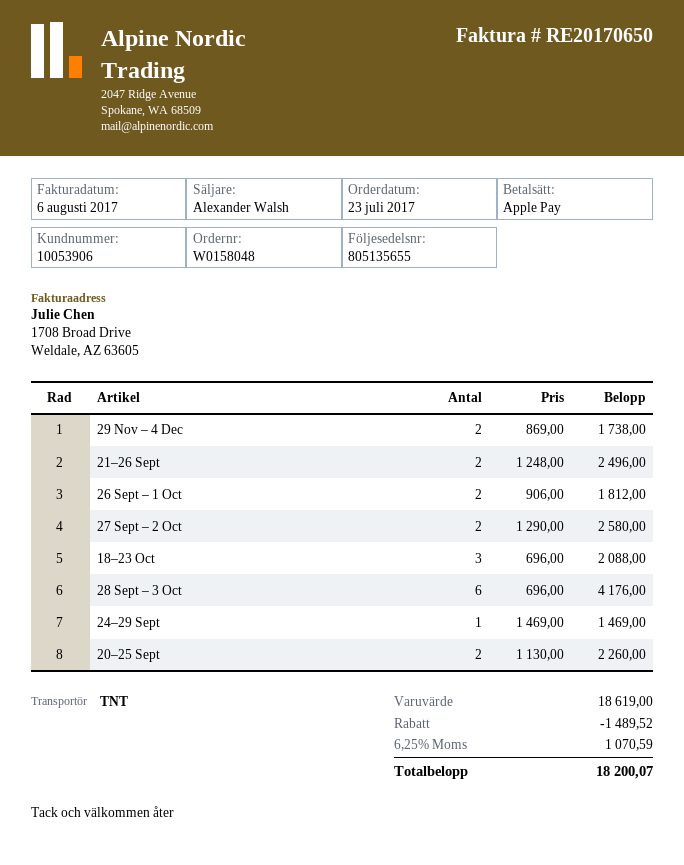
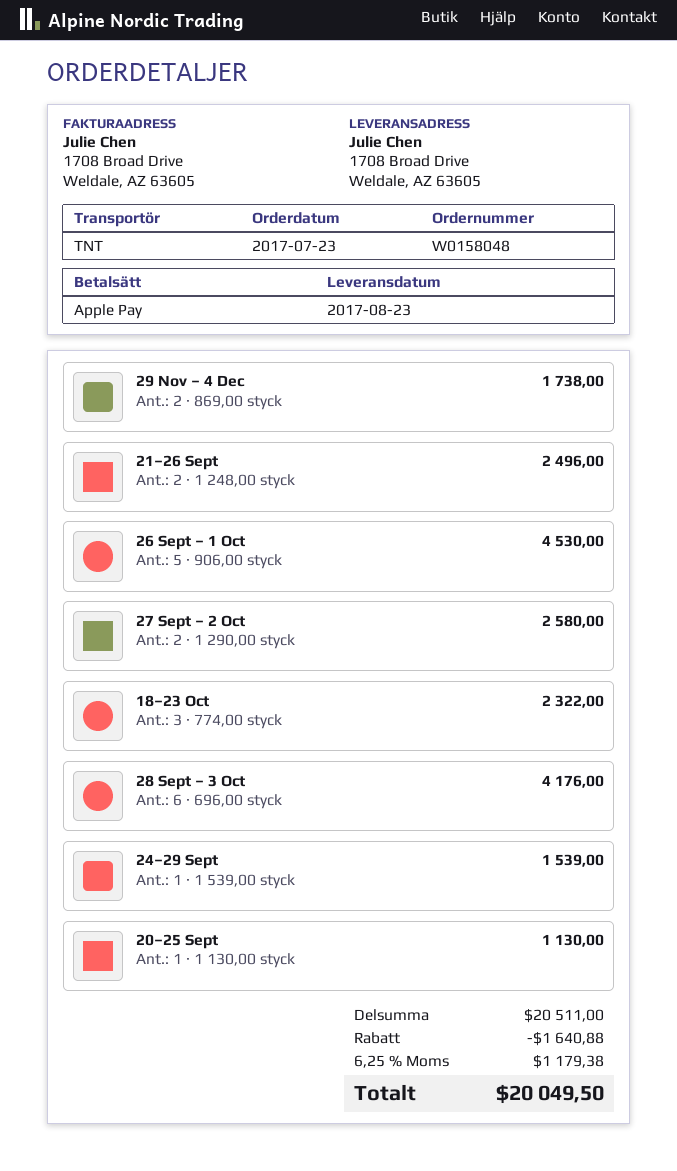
26 Sept – 1 Oct: 2 x 906.00 = 1812.00 -> 5 x 906.00 = 4530.00
18–23 Oct: 3 x 696.00 = 2088.00 -> 3 x 774.00 = 2322.00
24–29 Sept: 1 x 1469.00 = 1469.00 -> 1 x 1539.00 = 1539.00
20–25 Sept: 2 x 1130.00 = 2260.00 -> 1 x 1130.00 = 1130.00
subtotal: 18619.00 -> 20511.00
discount: 1489.52 -> 1640.88
tax: 6.25% = 1070.59 -> 6.25% = 1179.38
total: 18200.07 -> 20049.50

